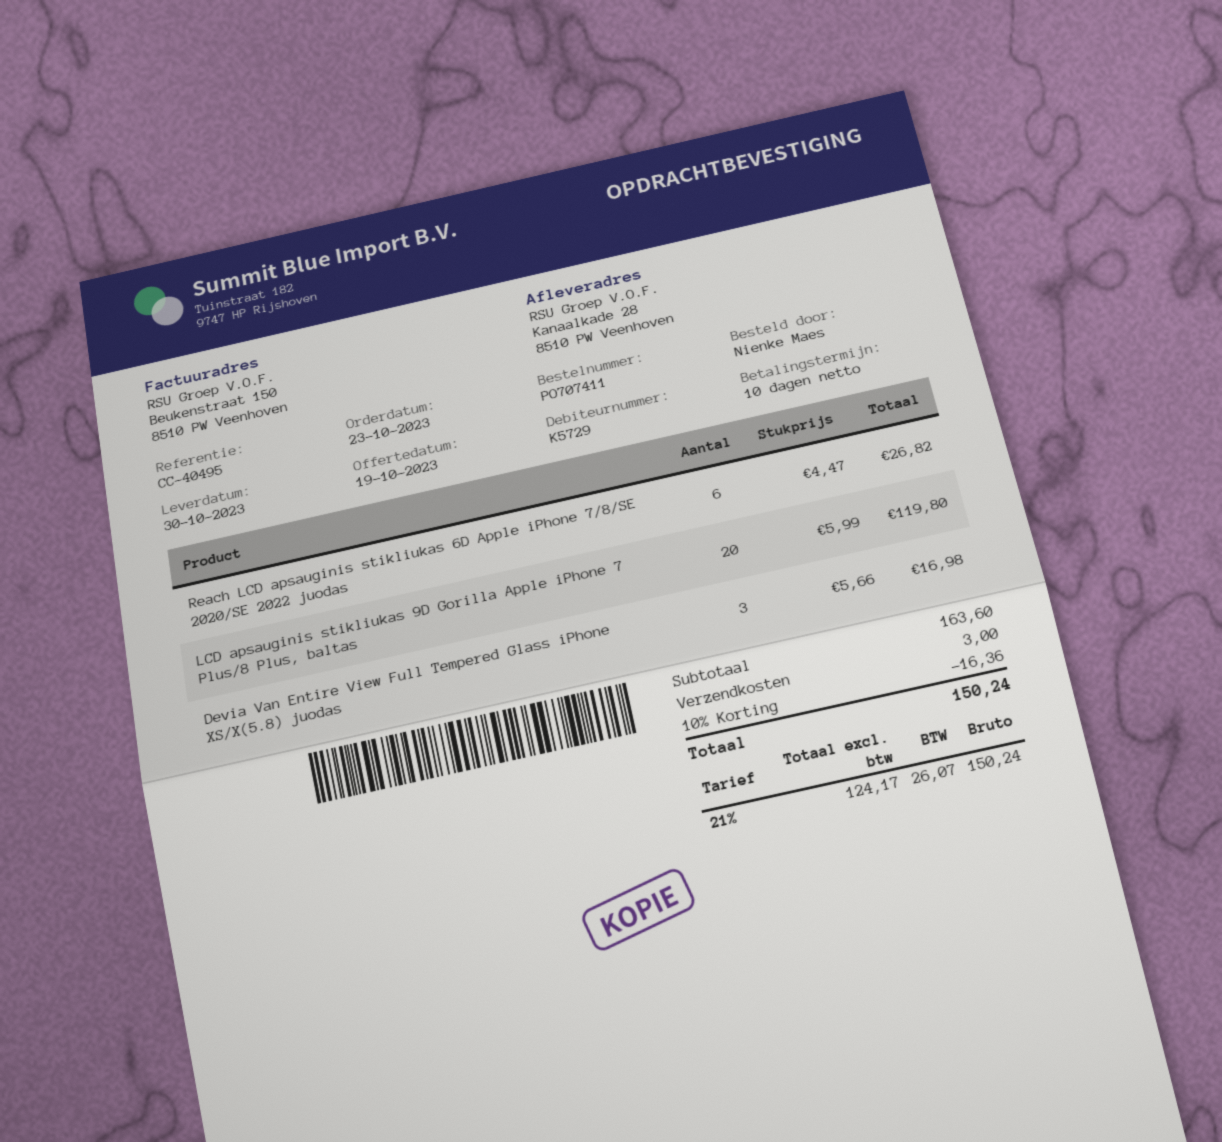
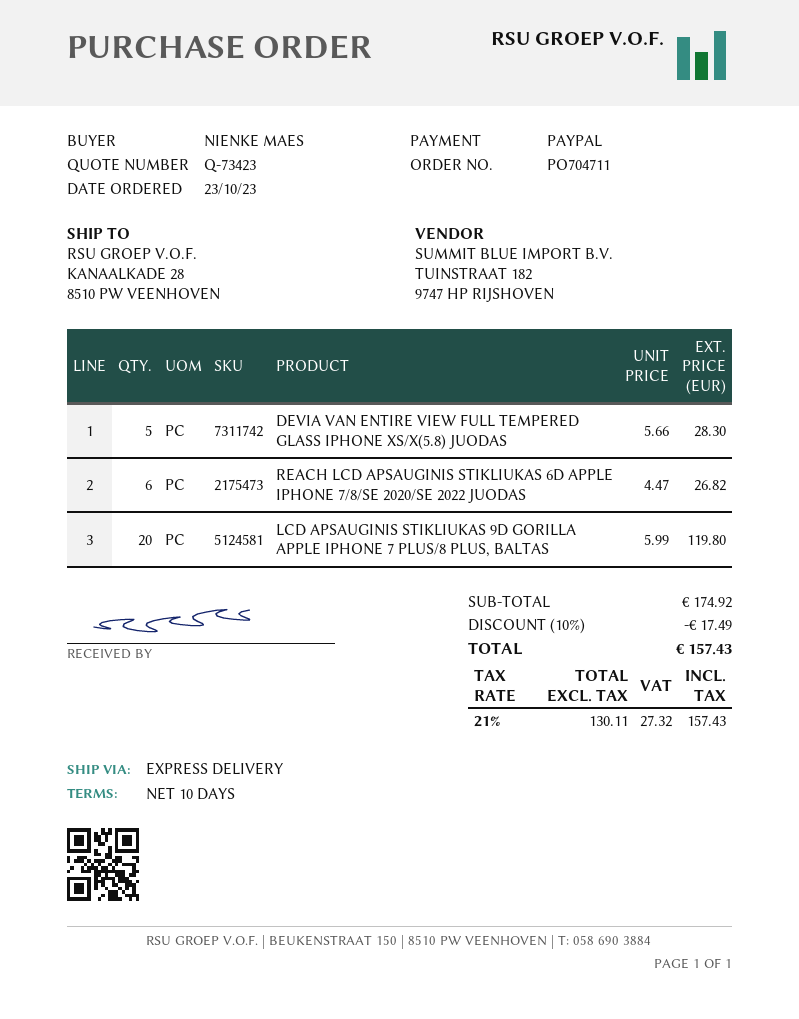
order number: PO707411 -> PO704711
Devia Van Entire View Full Tempered Glass iPhone XS/X(5.8) juodas: 3 x 5.66 = 16.98 -> 5 x 5.66 = 28.30
subtotal: 163.60 -> 174.92
discount: 10% = 16.36 -> 10% = 17.49
shipping: 3.00 -> none
net: 124.17 -> 130.11
tax: 21% = 26.07 -> 21% = 27.32
total: 150.24 -> 157.43

